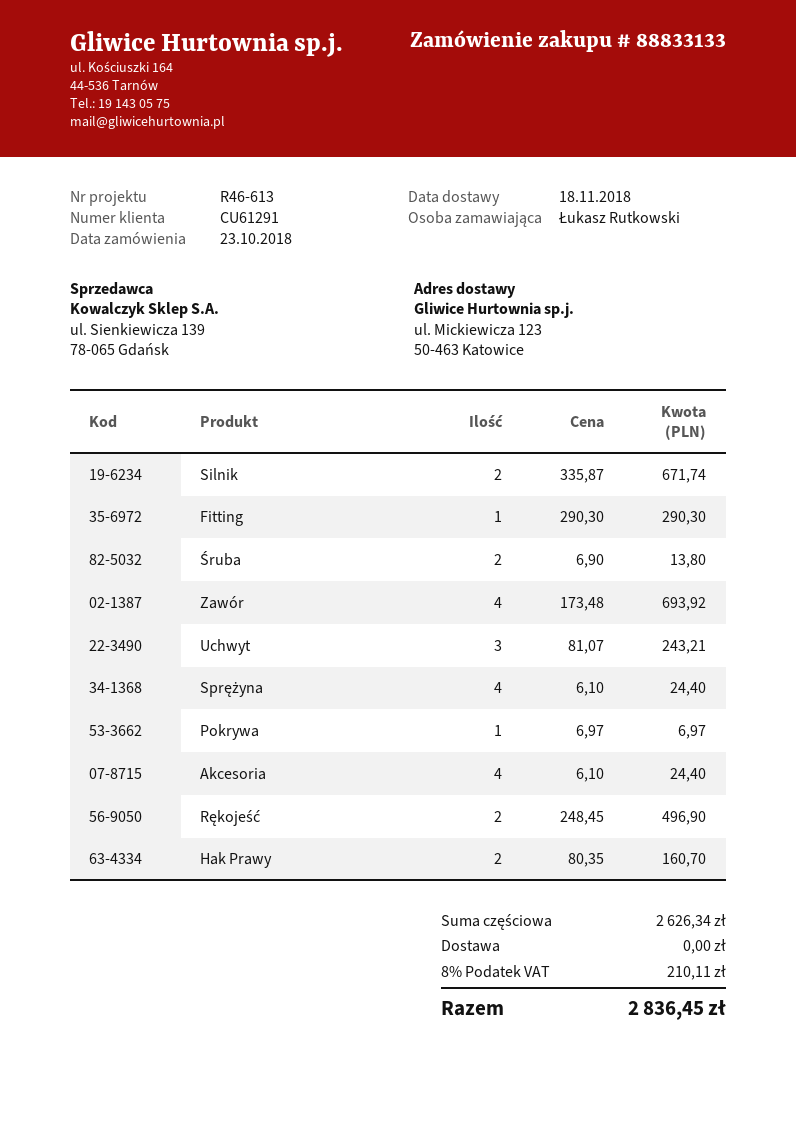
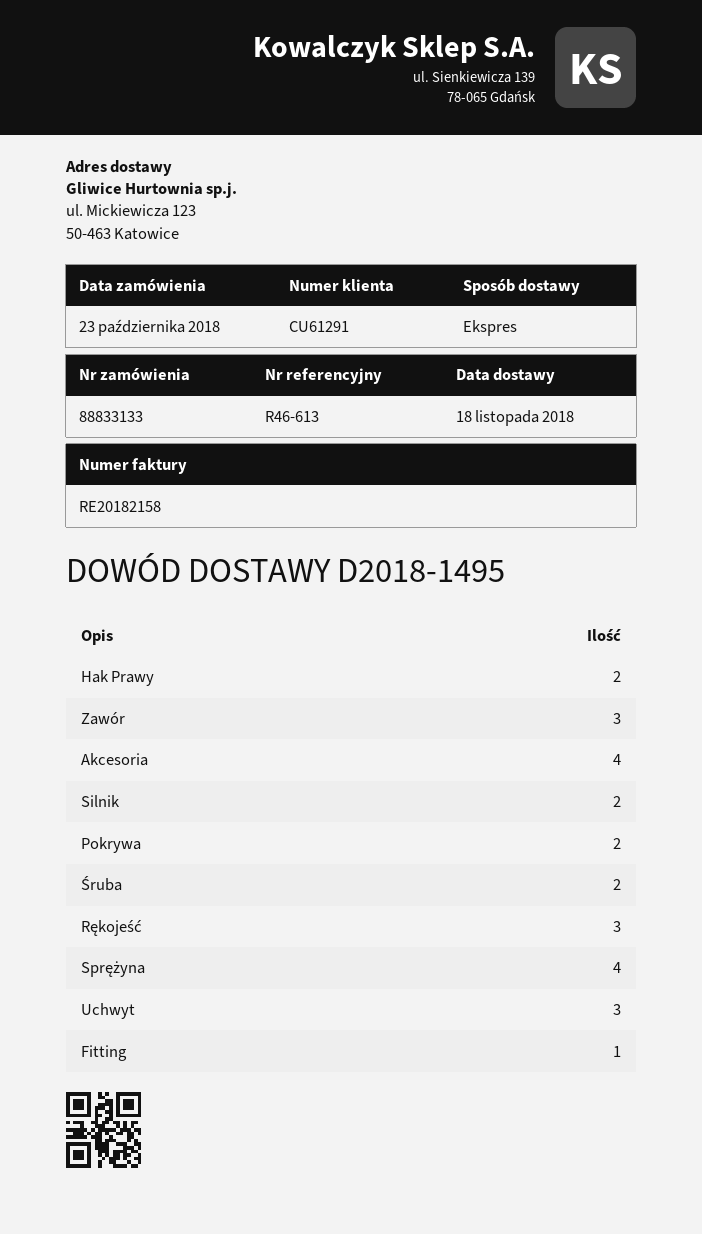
Zawór: 4 -> 3
Pokrywa: 1 -> 2
Rękojeść: 2 -> 3

